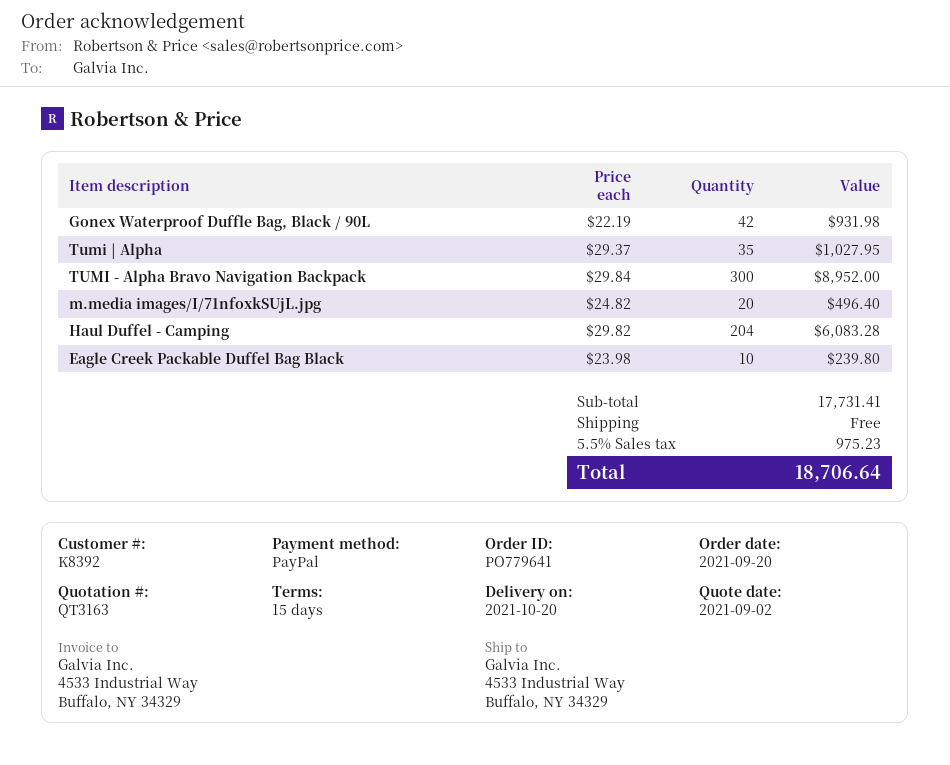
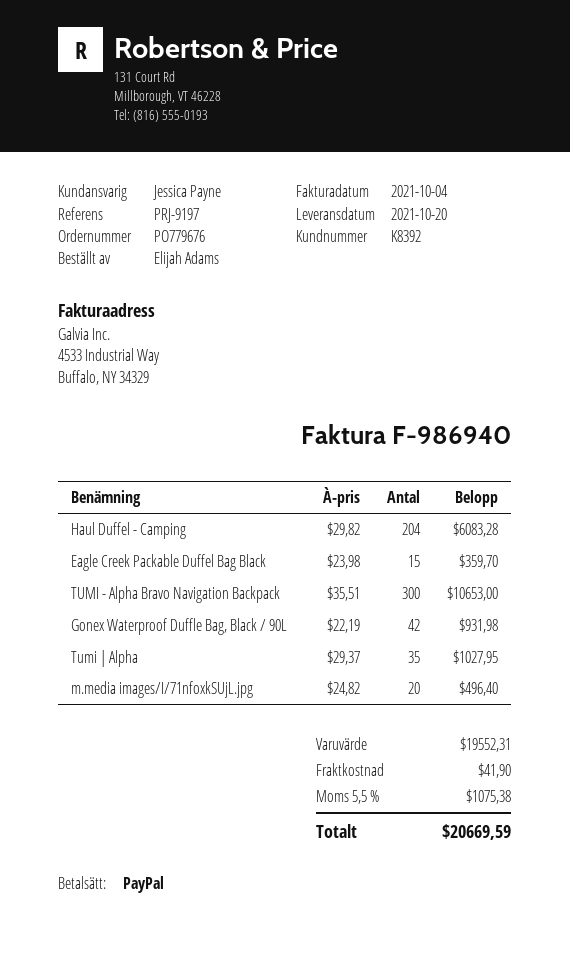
order number: PO779641 -> PO779676
TUMI - Alpha Bravo Navigation Backpack: 300 x 29.84 = 8952.00 -> 300 x 35.51 = 10653.00
Eagle Creek Packable Duffel Bag Black: 10 x 23.98 = 239.80 -> 15 x 23.98 = 359.70
subtotal: 17731.41 -> 19552.31
shipping: 0.00 -> 41.90
tax: 5.5% = 975.23 -> 5.5% = 1075.38
total: 18706.64 -> 20669.59

